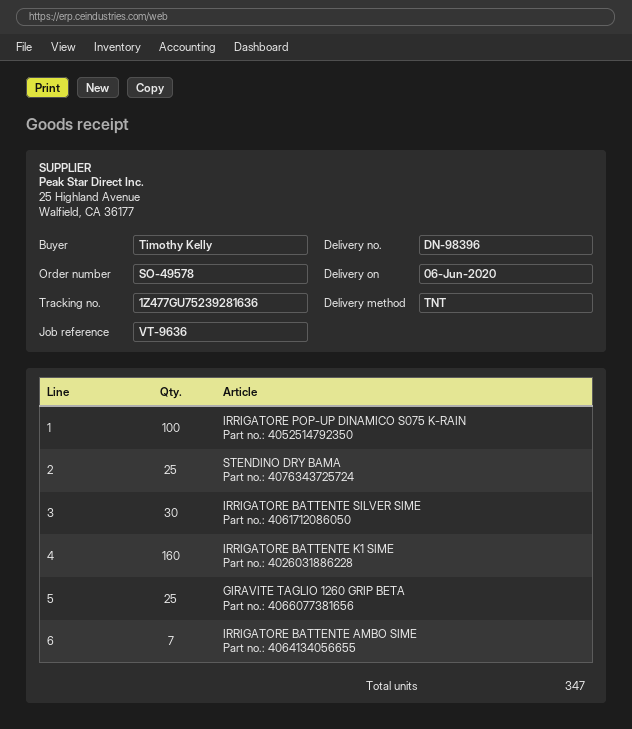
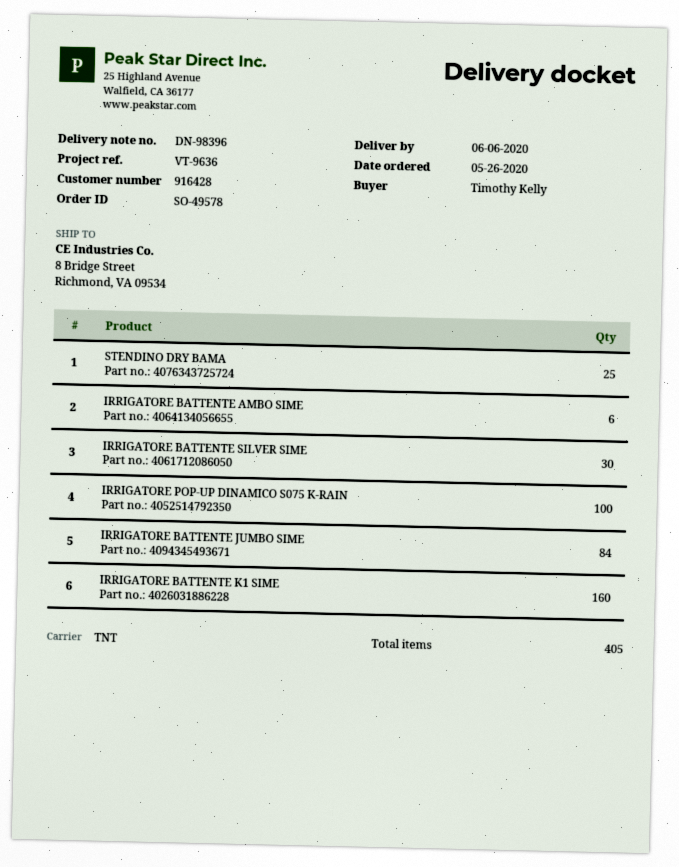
GIRAVITE TAGLIO 1260 GRIP BETA: 25 -> none
IRRIGATORE BATTENTE AMBO SIME: 7 -> 6
IRRIGATORE BATTENTE JUMBO SIME: none -> 84
total quantity: 347 -> 405

